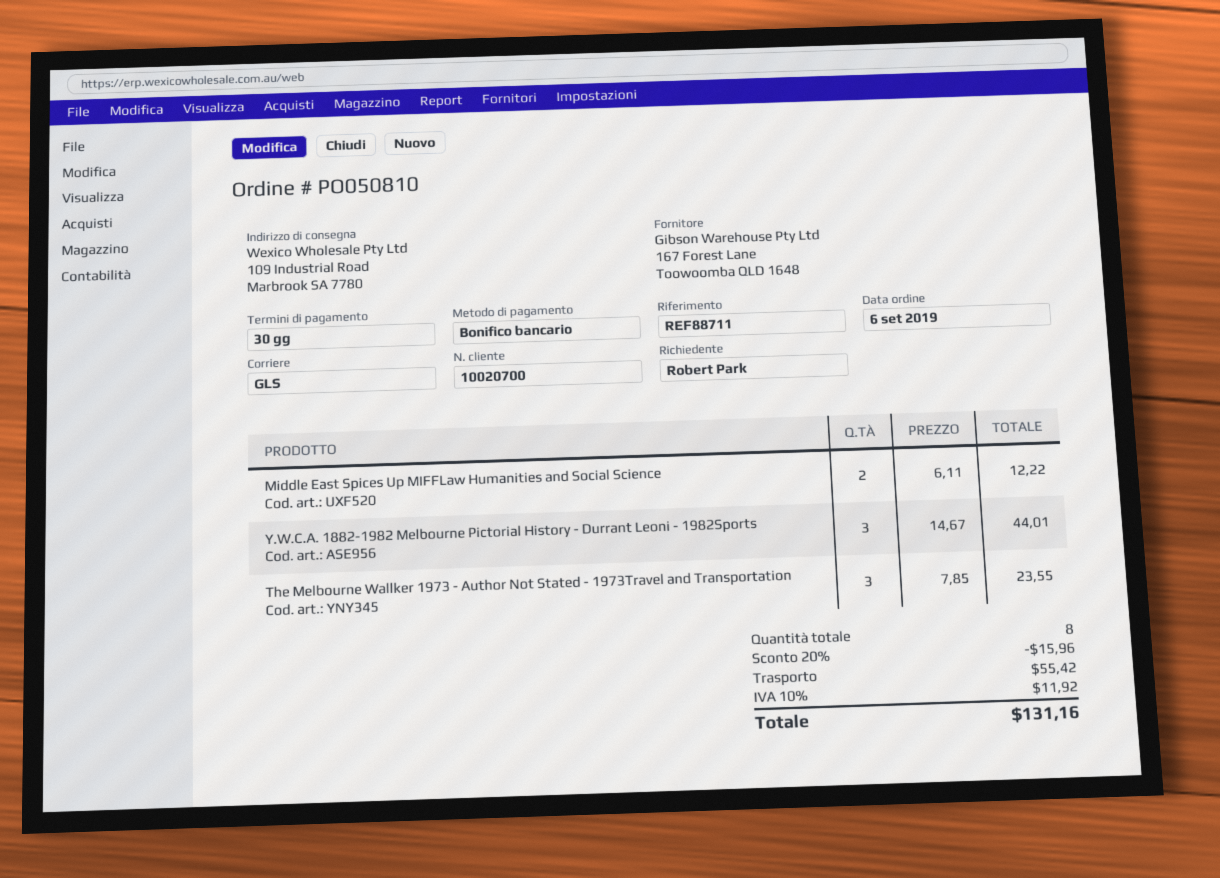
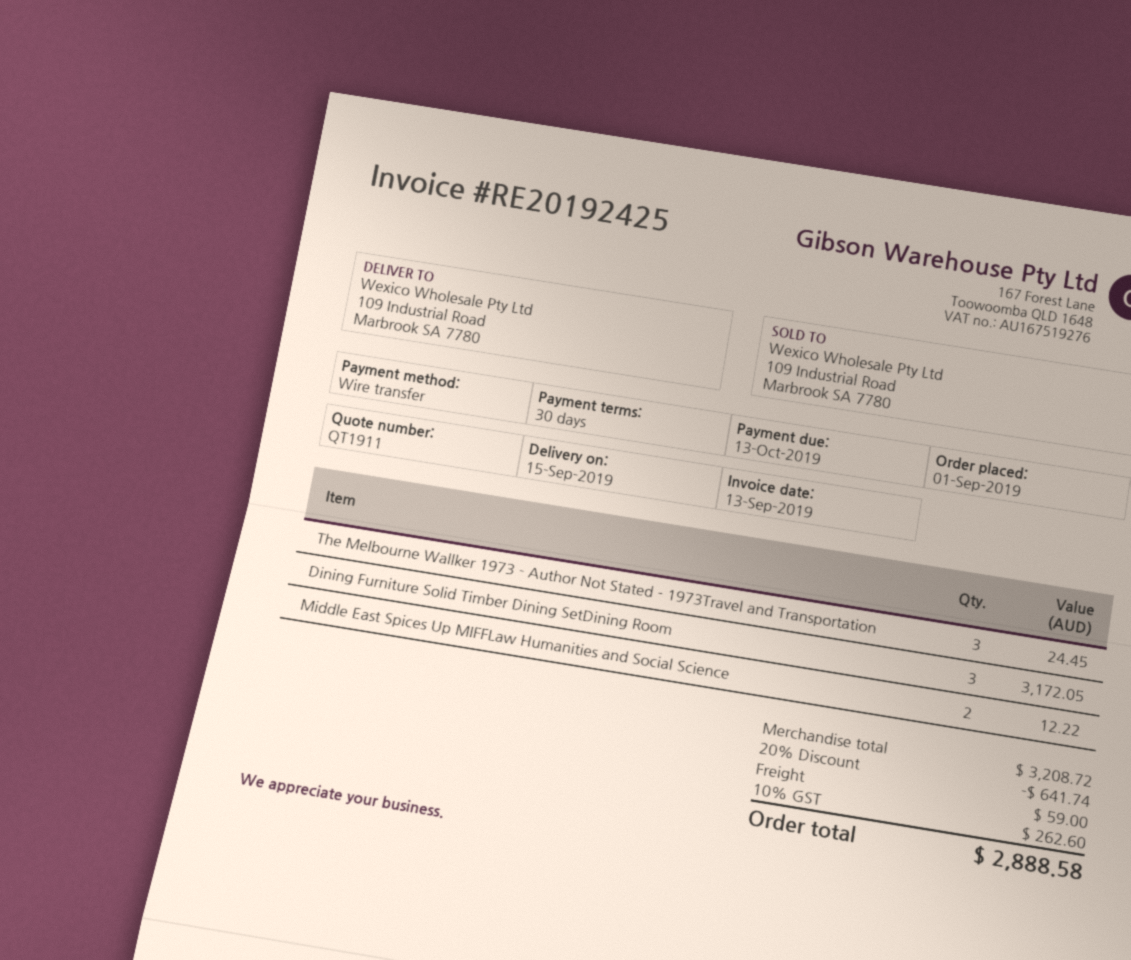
order date: 2019-09-06 -> 2019-09-01
Y.W.C.A. 1882-1982 Melbourne Pictorial History - Durrant Leoni - 1982Sports: 3 for 44.01 -> none
The Melbourne Wallker 1973 - Author Not Stated - 1973Travel and Transportation: 3 for 23.55 -> 3 for 24.45
Dining Furniture Solid Timber Dining SetDining Room: none -> 3 for 3172.05
discount: 20% = 15.96 -> 20% = 641.74
shipping: 55.42 -> 59.00
tax: 10% = 11.92 -> 10% = 262.60
total: 131.16 -> 2888.58

